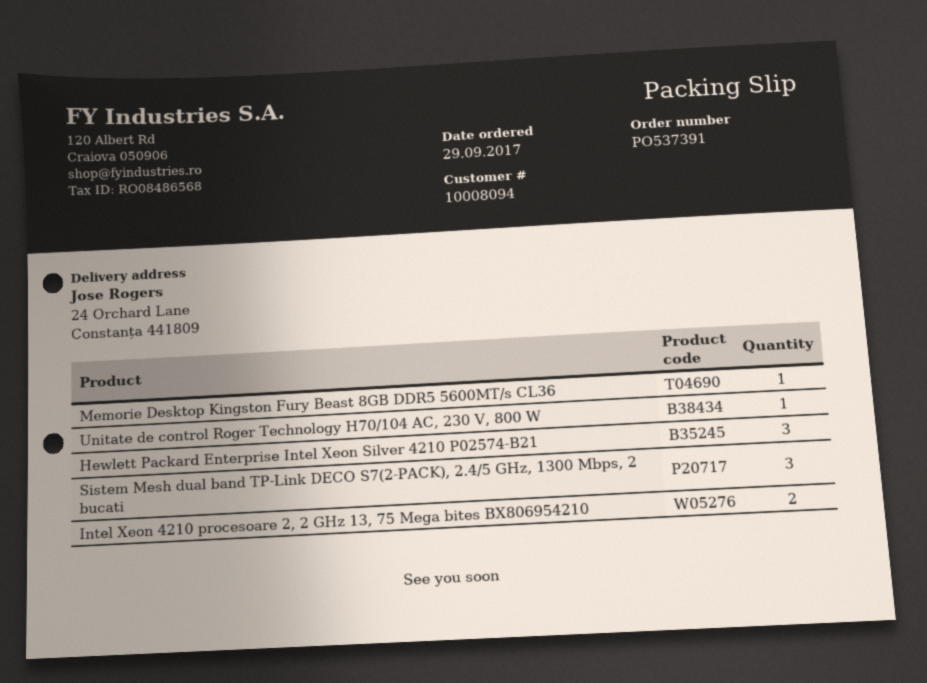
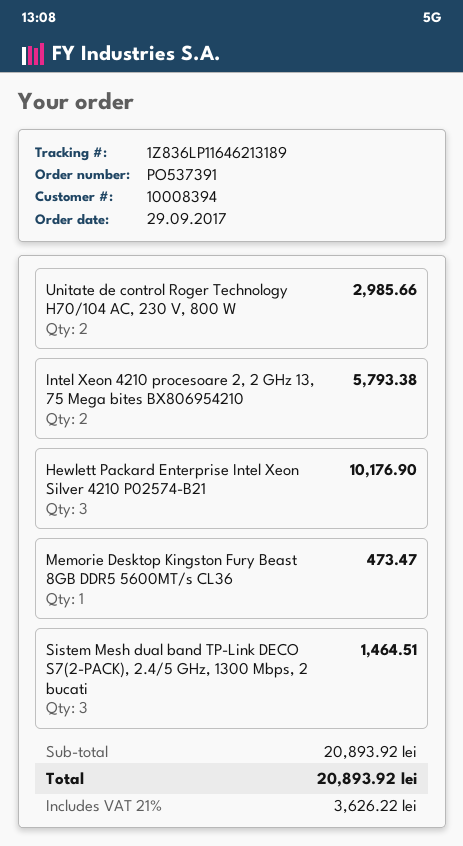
customer number: 10008094 -> 10008394
Unitate de control Roger Technology H70/104 AC, 230 V, 800 W: 1 -> 2

